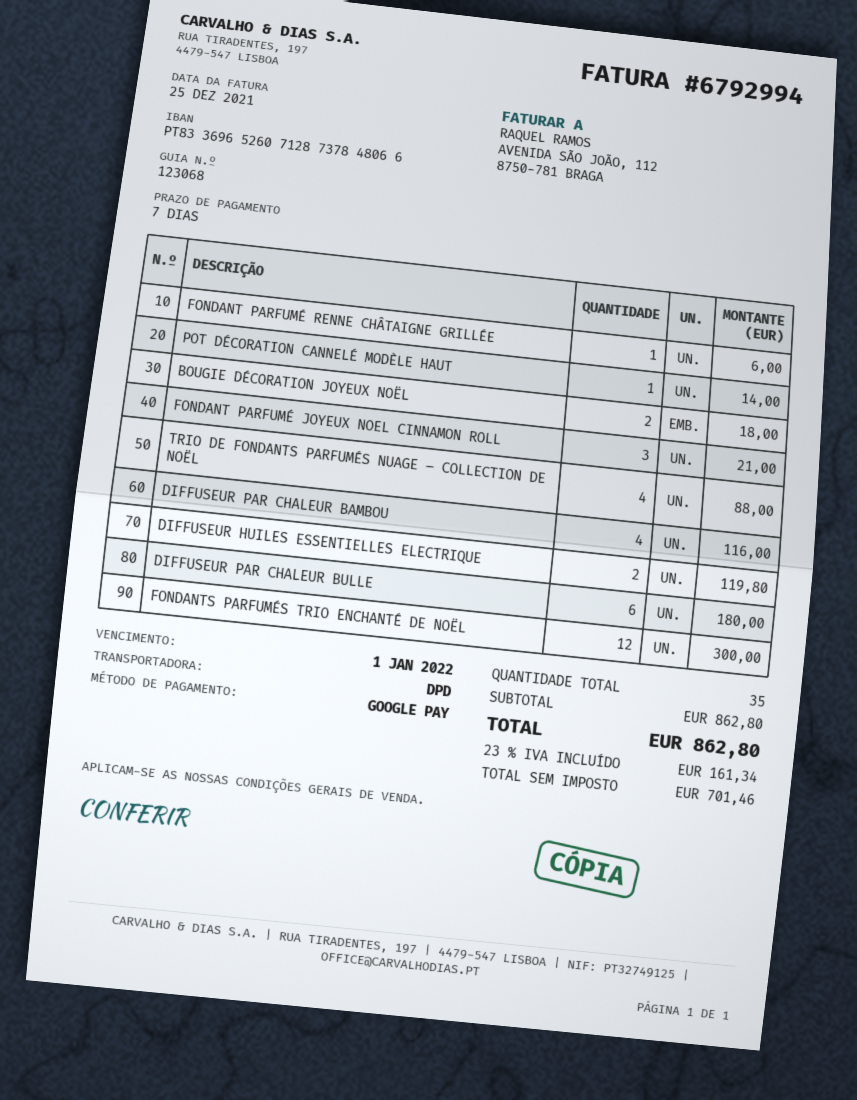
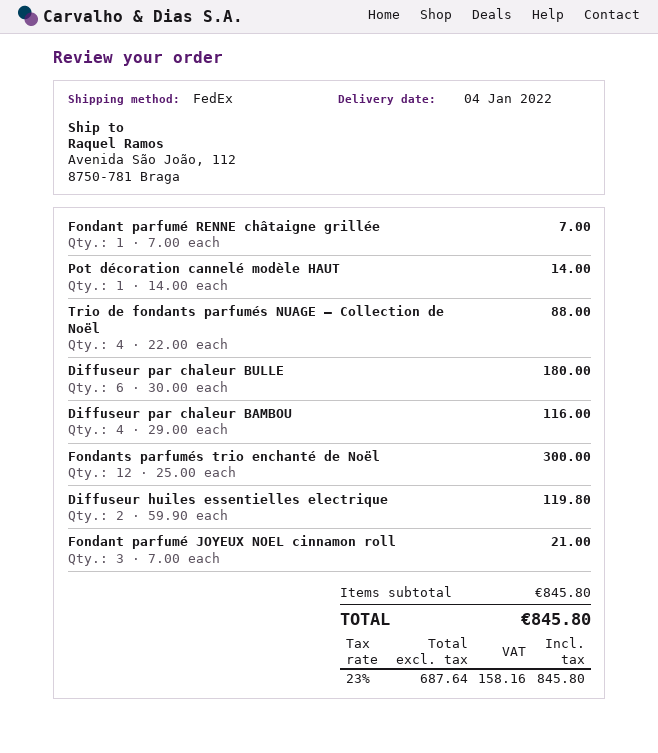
shipping method: DPD -> FedEx
FONDANT PARFUMÉ RENNE CHÂTAIGNE GRILLÉE: 1 for 6.00 -> 1 for 7.00
BOUGIE DÉCORATION JOYEUX NOËL: 2 for 18.00 -> none
subtotal: 862.80 -> 845.80
net: 701.46 -> 687.64
tax: 23% = 161.34 -> 23% = 158.16
total: 862.80 -> 845.80

